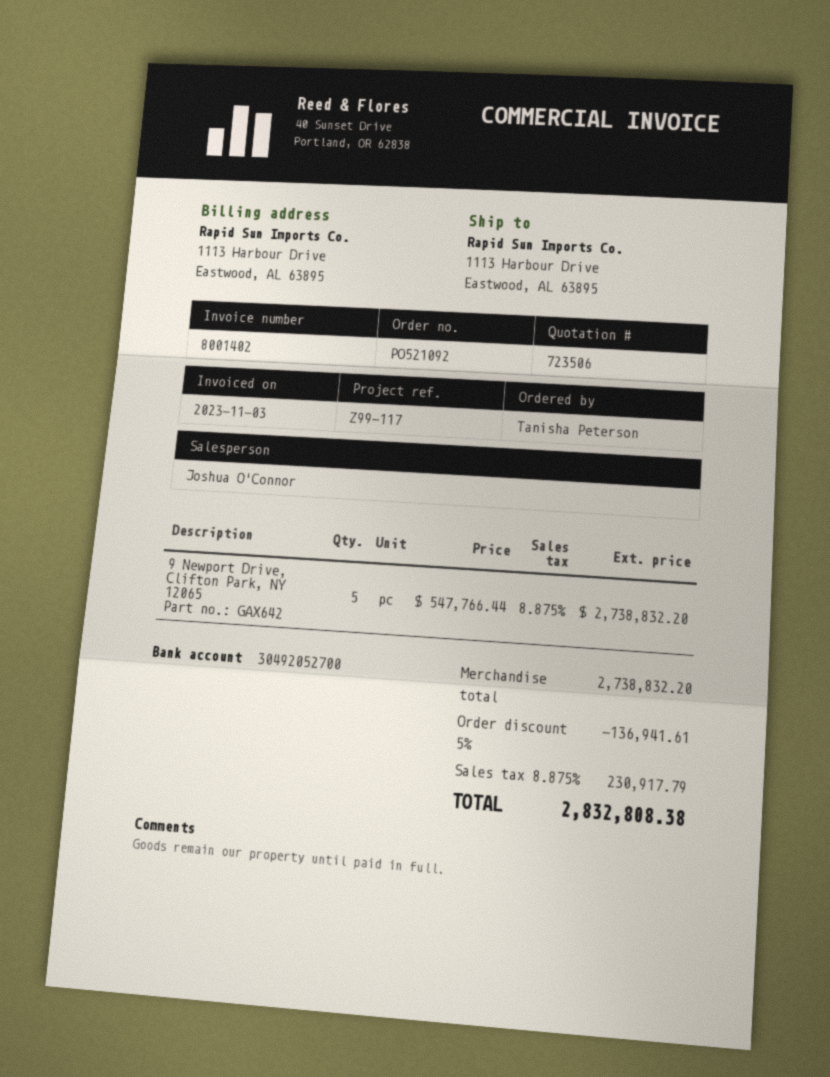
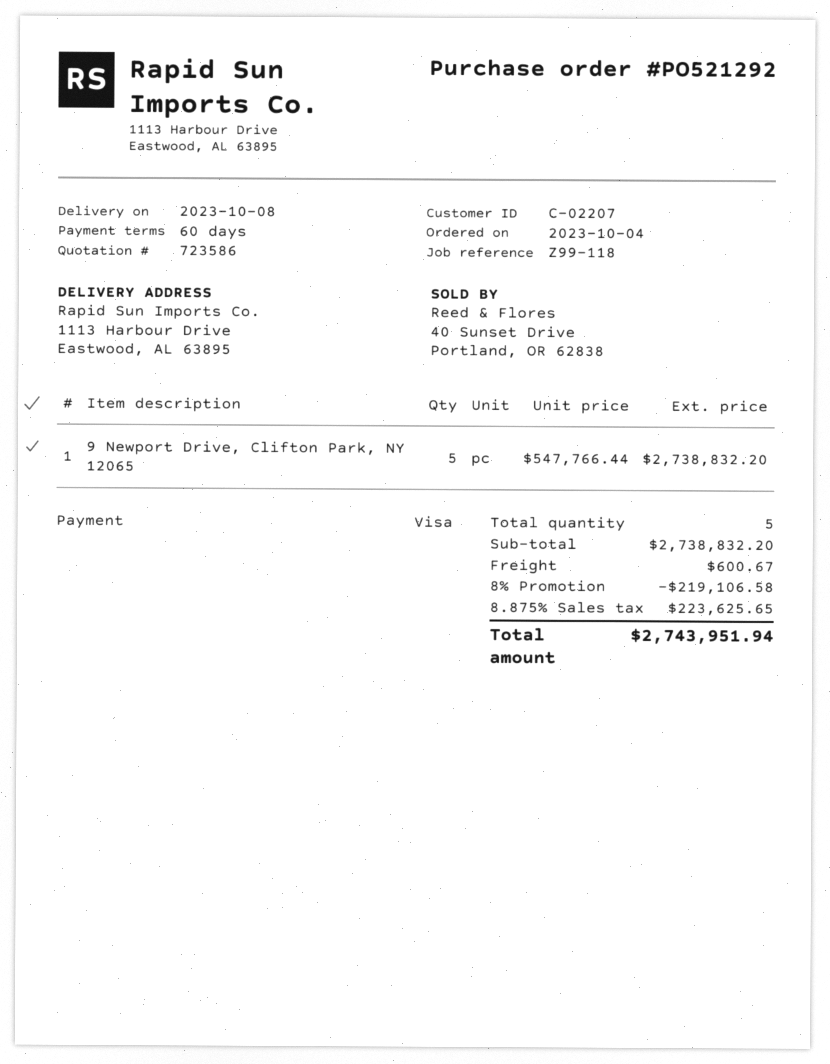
quote number: 723506 -> 723586
order number: PO521092 -> PO521292
reference: Z99-117 -> Z99-118
discount: 5% = 136941.61 -> 8% = 219106.58
shipping: none -> 600.67
tax: 8.875% = 230917.79 -> 8.875% = 223625.65
total: 2832808.38 -> 2743951.94

